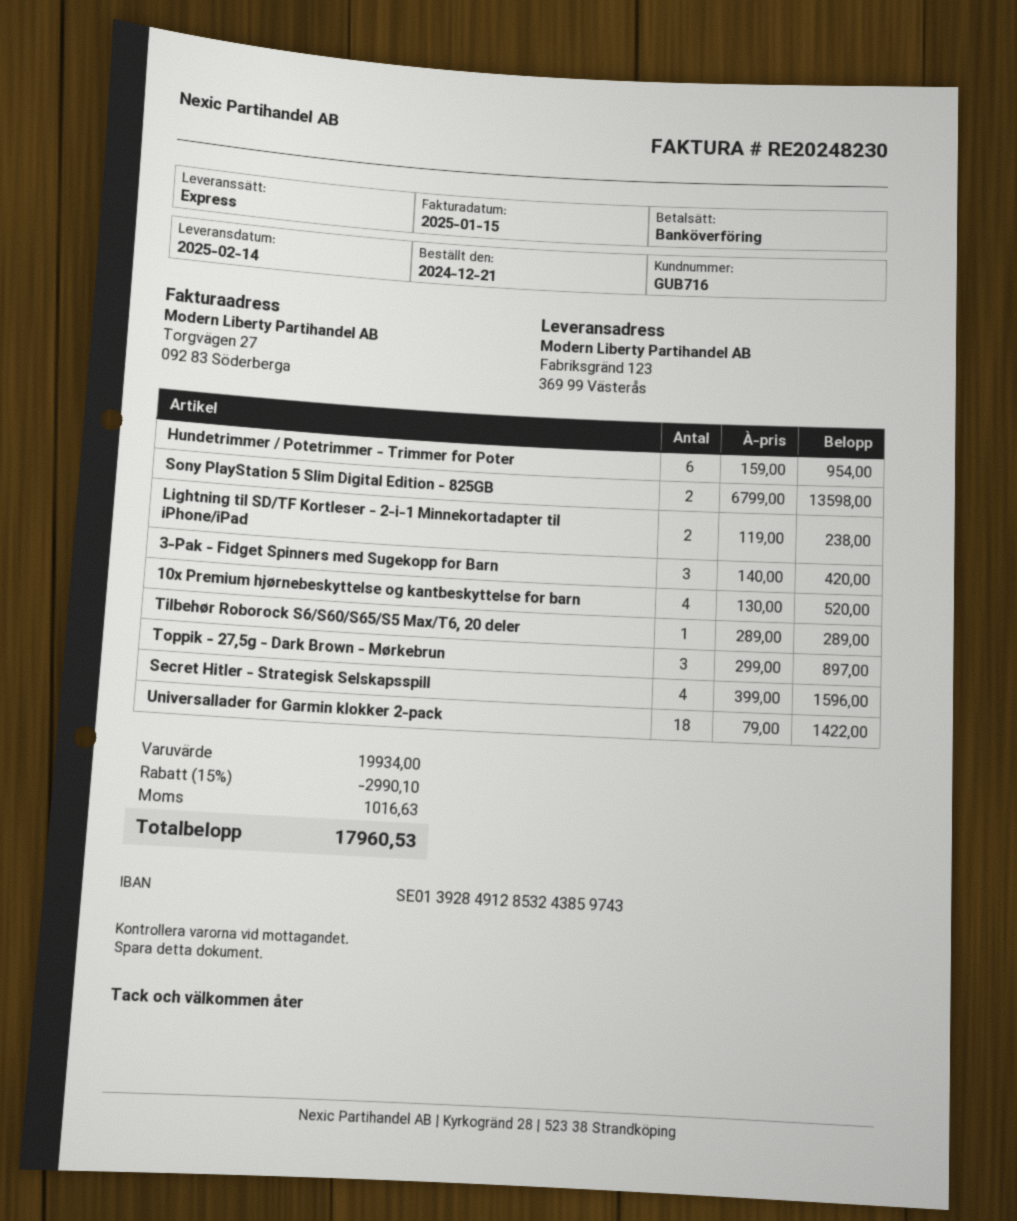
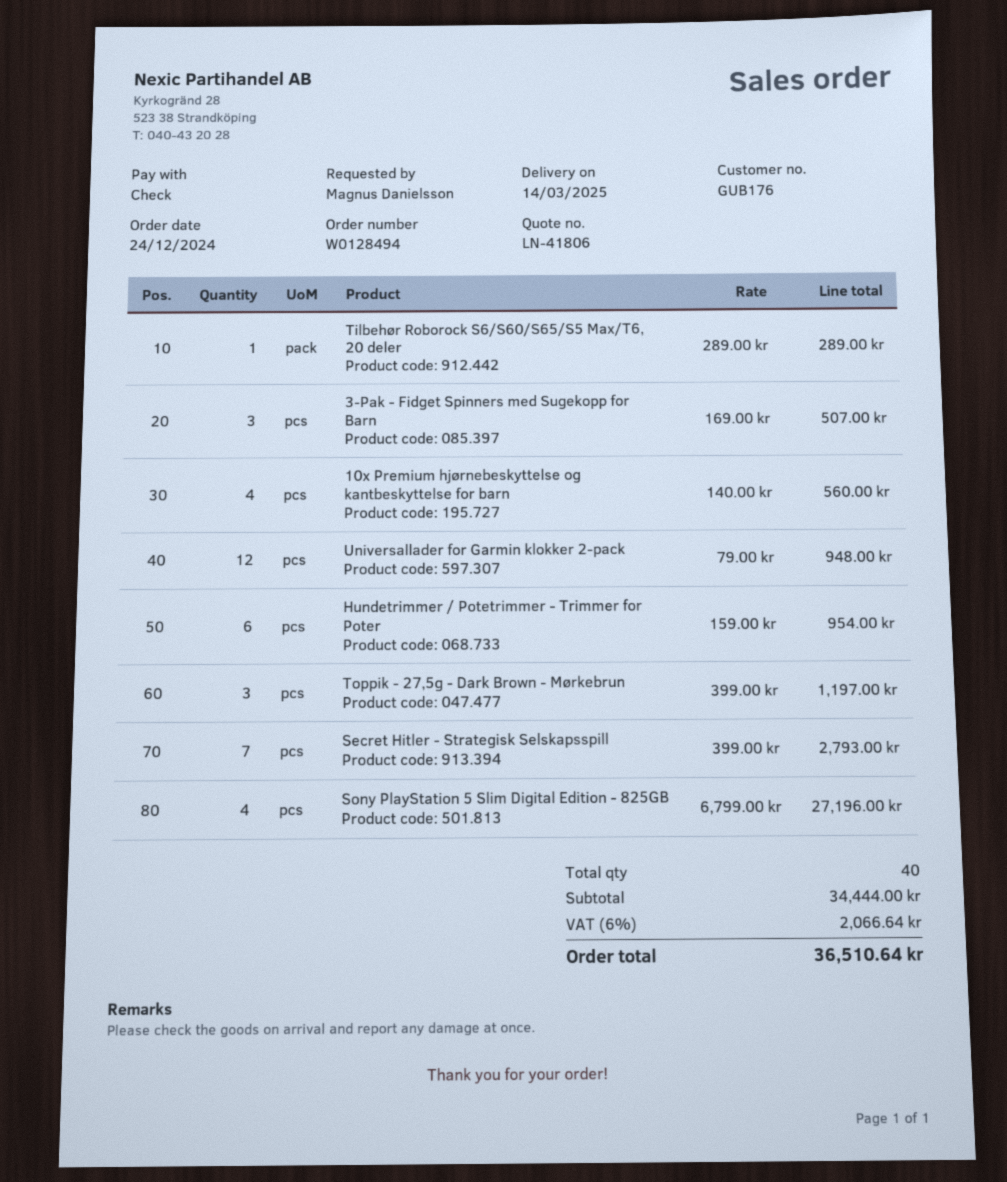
order date: 2024-12-21 -> 2024-12-24
delivery date: 2025-02-14 -> 2025-03-14
customer number: GUB716 -> GUB176
payment method: bank transfer -> cheque
Sony PlayStation 5 Slim Digital Edition - 825GB: 2 x 6799.00 = 13598.00 -> 4 x 6799.00 = 27196.00
Lightning til SD/TF Kortleser - 2-i-1 Minnekortadapter til iPhone/iPad: 2 x 119.00 = 238.00 -> none
3-Pak - Fidget Spinners med Sugekopp for Barn: 3 x 140.00 = 420.00 -> 3 x 169.00 = 507.00
10x Premium hjørnebeskyttelse og kantbeskyttelse for barn: 4 x 130.00 = 520.00 -> 4 x 140.00 = 560.00
Toppik - 27,5g - Dark Brown - Mørkebrun: 3 x 299.00 = 897.00 -> 3 x 399.00 = 1197.00
Secret Hitler - Strategisk Selskapsspill: 4 x 399.00 = 1596.00 -> 7 x 399.00 = 2793.00
Universallader for Garmin klokker 2-pack: 18 x 79.00 = 1422.00 -> 12 x 79.00 = 948.00
subtotal: 19934.00 -> 34444.00
discount: 15% = 2990.10 -> none
tax: 1016.63 -> 2066.64
total: 17960.53 -> 36510.64

